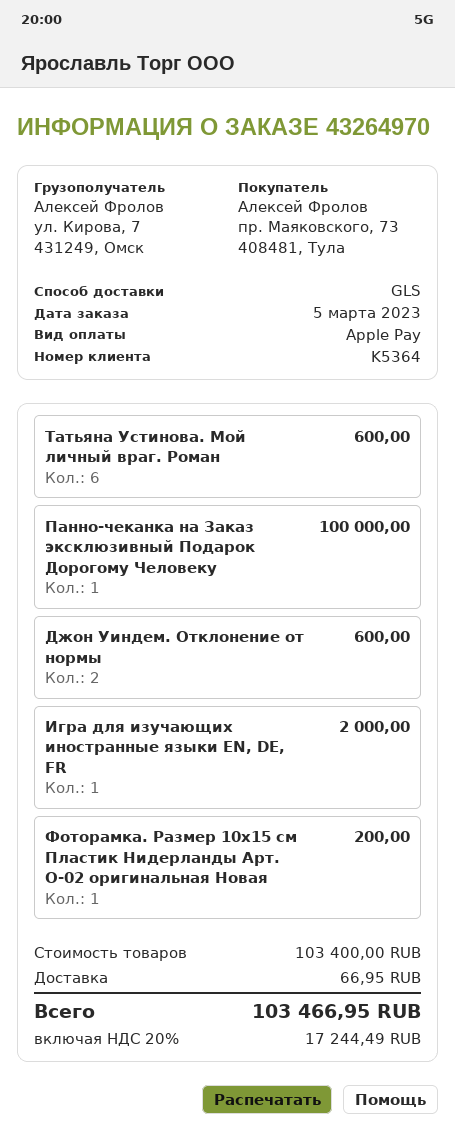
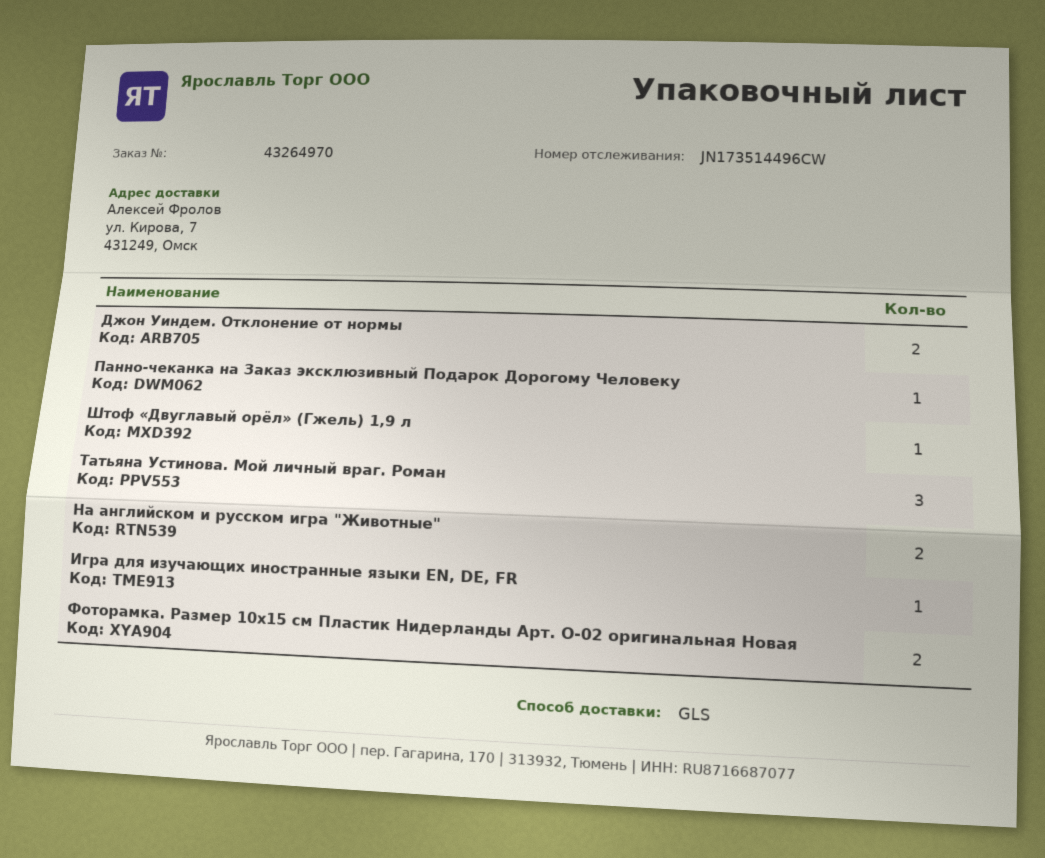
Татьяна Устинова. Мой личный враг. Роман: 6 -> 3
Фоторамка. Размер 10х15 см Пластик Нидерланды Арт. O-02 оригинальная Новая: 1 -> 2
Штоф «Двуглавый орёл» (Гжель) 1,9 л: none -> 1
На английском и русском игра "Животные": none -> 2

